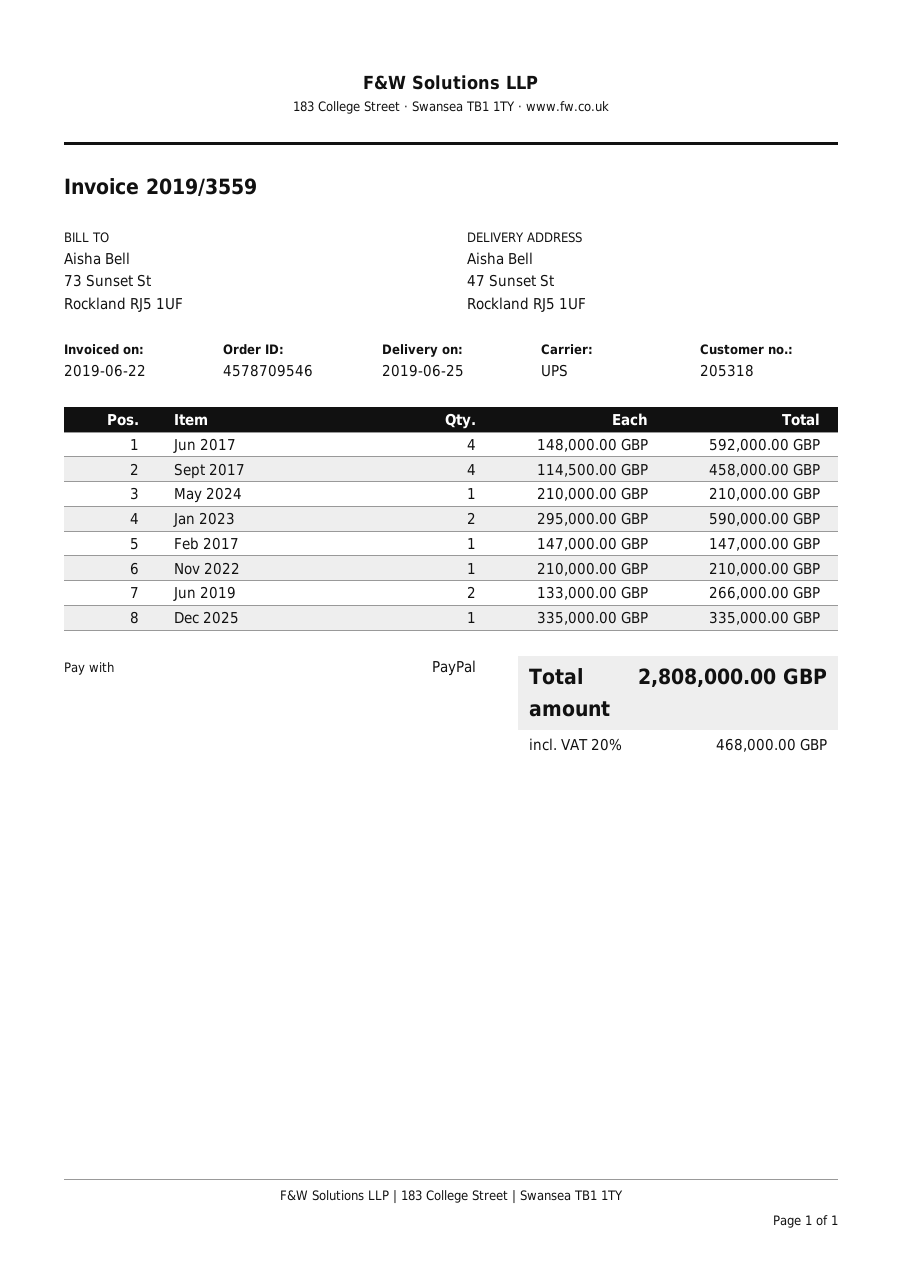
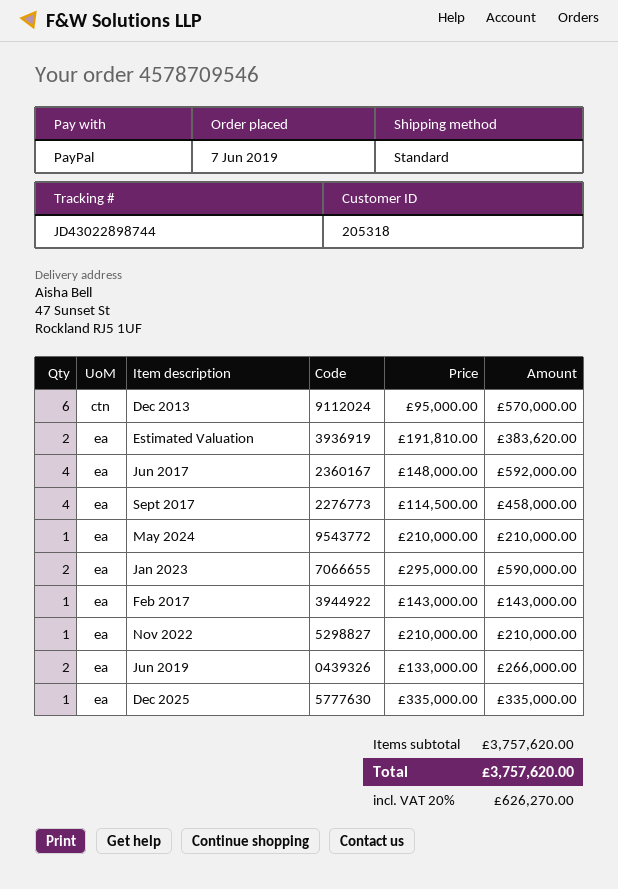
shipping method: UPS -> standard
Feb 2017: 1 x 147000.00 = 147000.00 -> 1 x 143000.00 = 143000.00
Dec 2013: none -> 6 x 95000.00 = 570000.00
Estimated Valuation: none -> 2 x 191810.00 = 383620.00
tax: 20% = 468000.00 -> 20% = 626270.00
total: 2808000.00 -> 3757620.00

